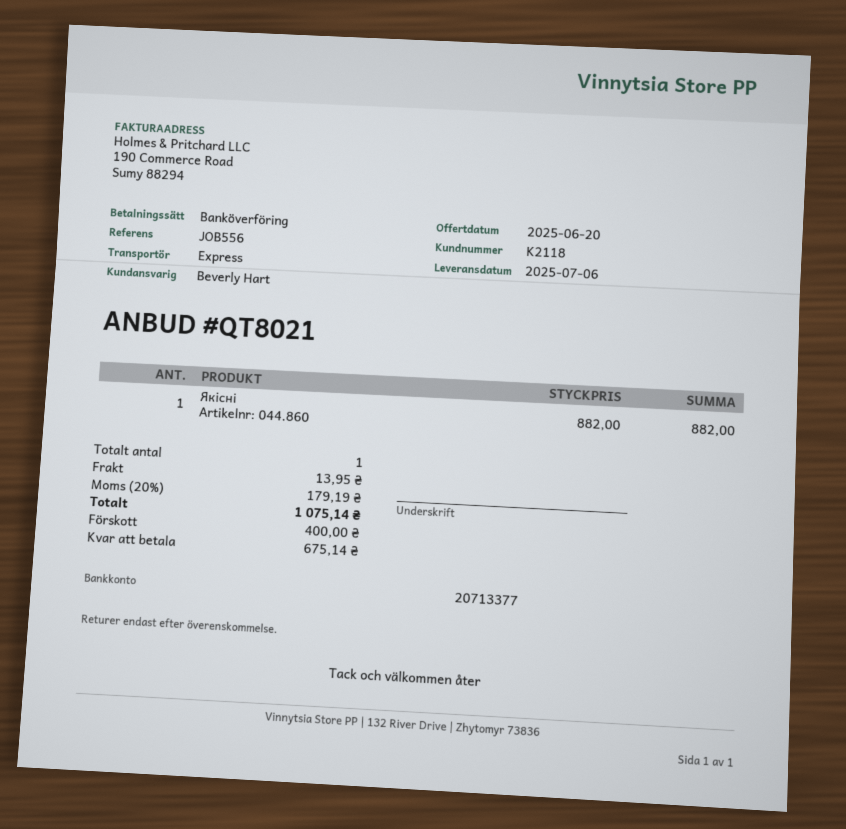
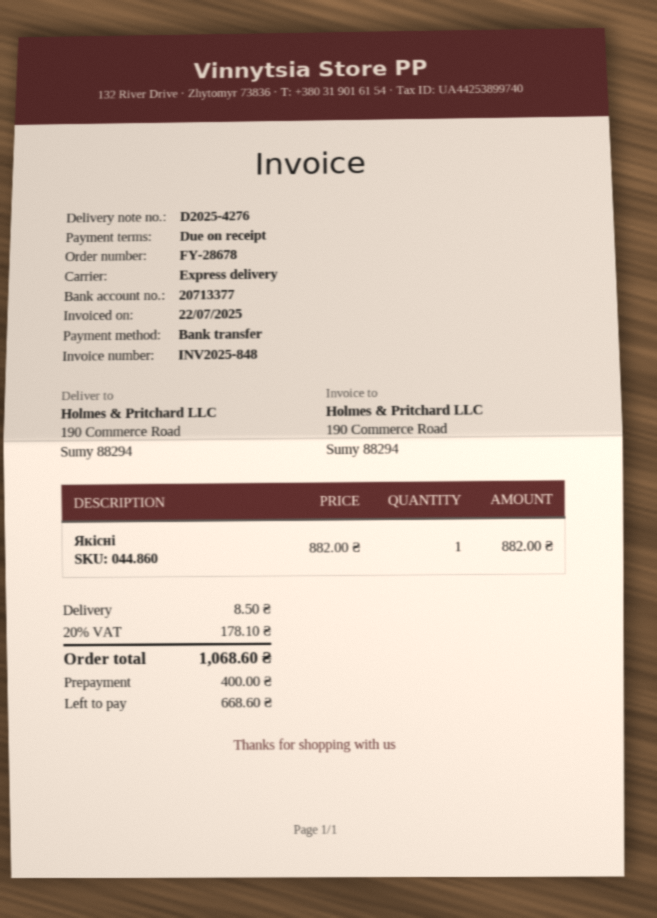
shipping: 13.95 -> 8.50
tax: 20% = 179.19 -> 20% = 178.10
total: 1075.14 -> 1068.60
balance: 675.14 -> 668.60

